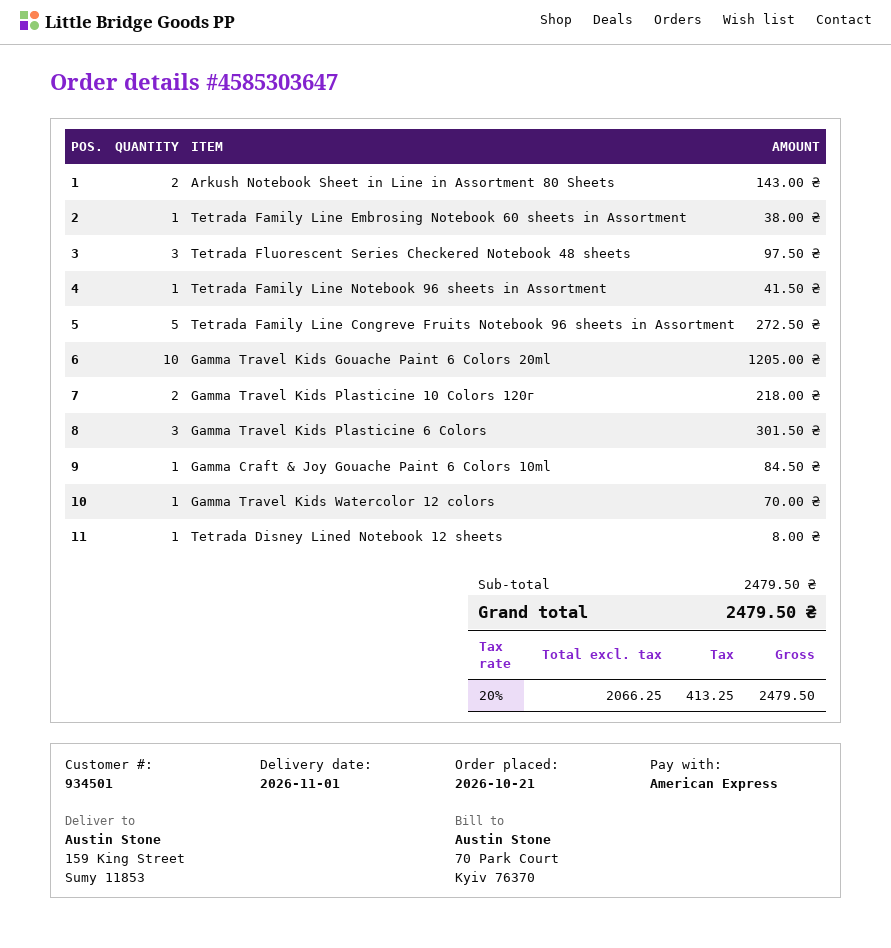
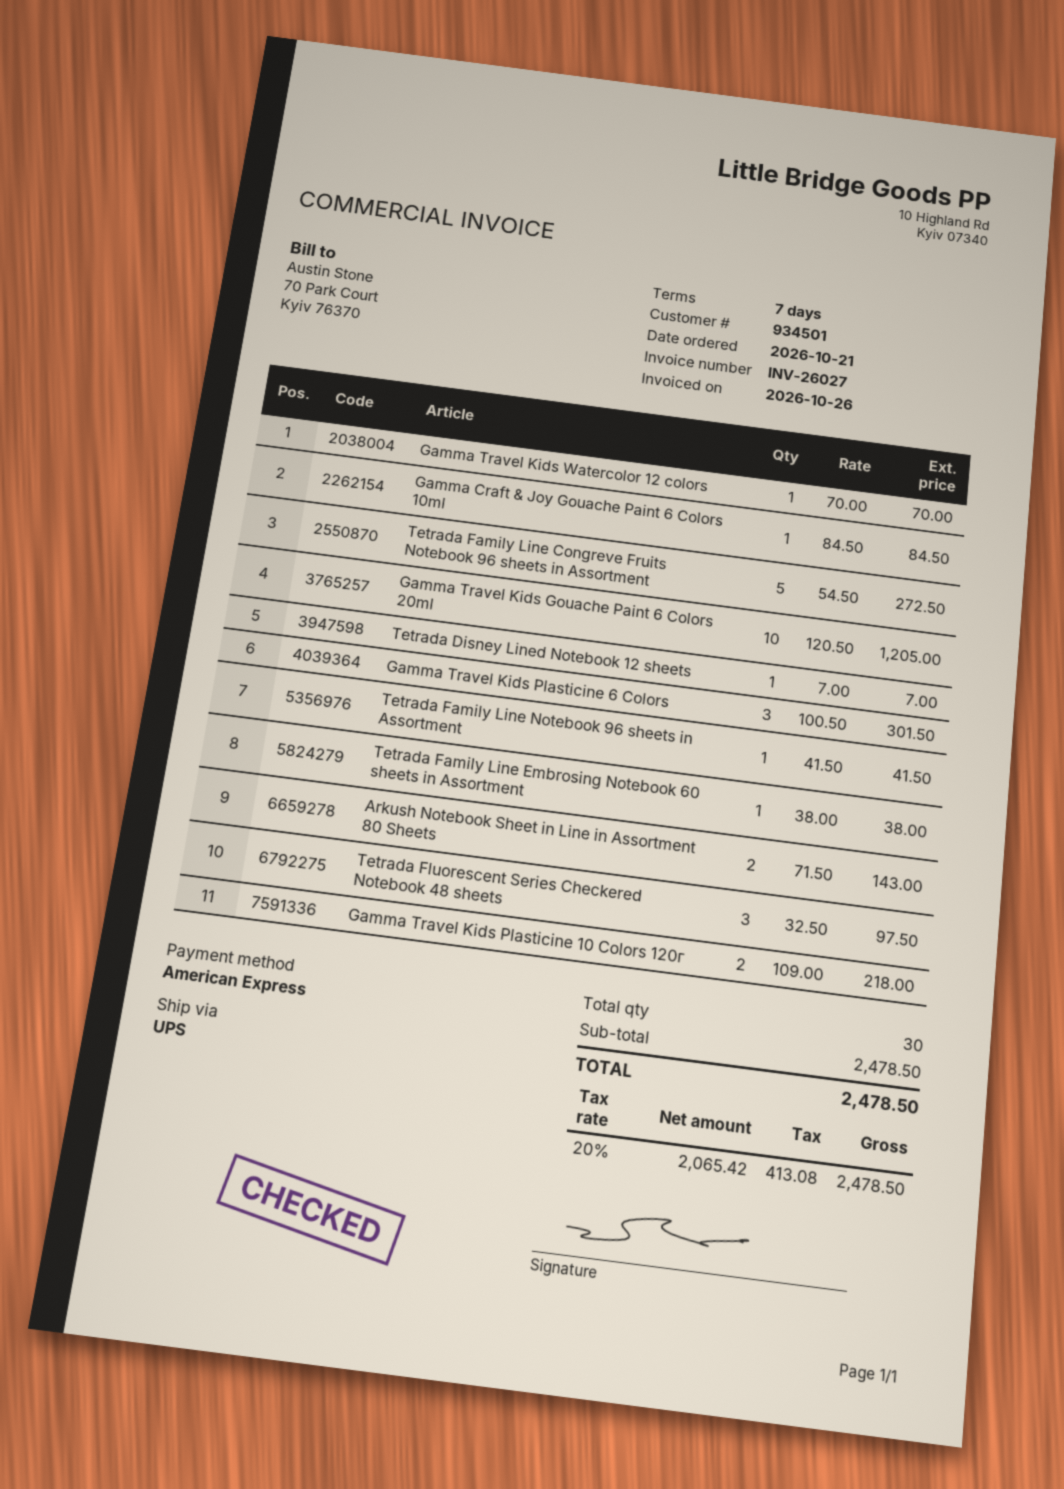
Tetrada Disney Lined Notebook 12 sheets: 1 for 8.00 -> 1 for 7.00
subtotal: 2479.50 -> 2478.50
net: 2066.25 -> 2065.42
tax: 20% = 413.25 -> 20% = 413.08
total: 2479.50 -> 2478.50

